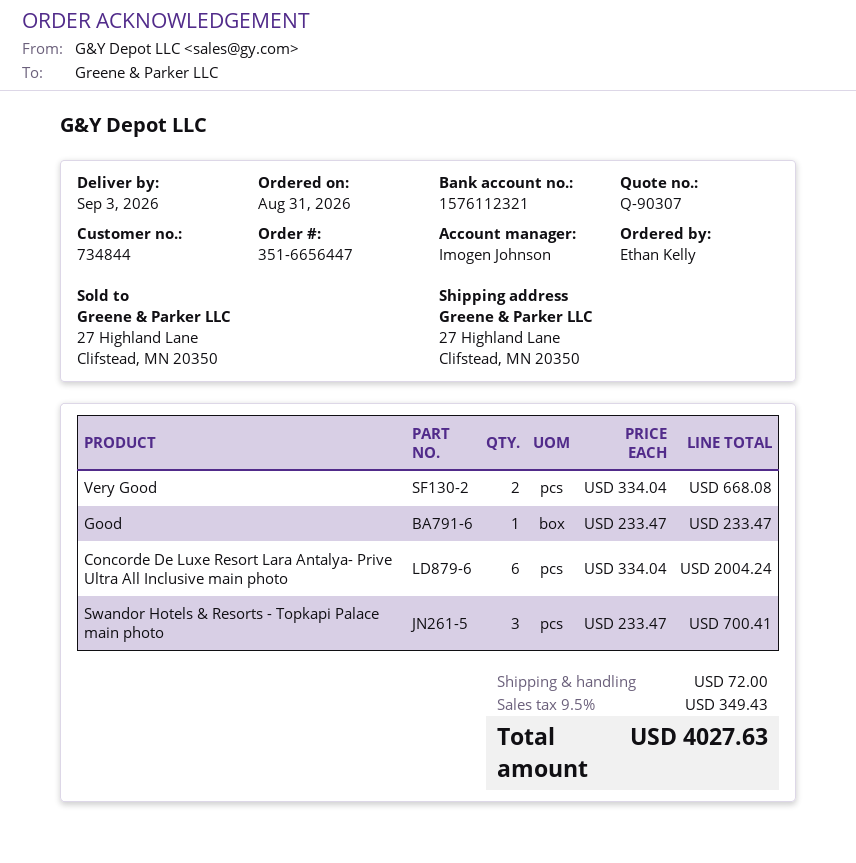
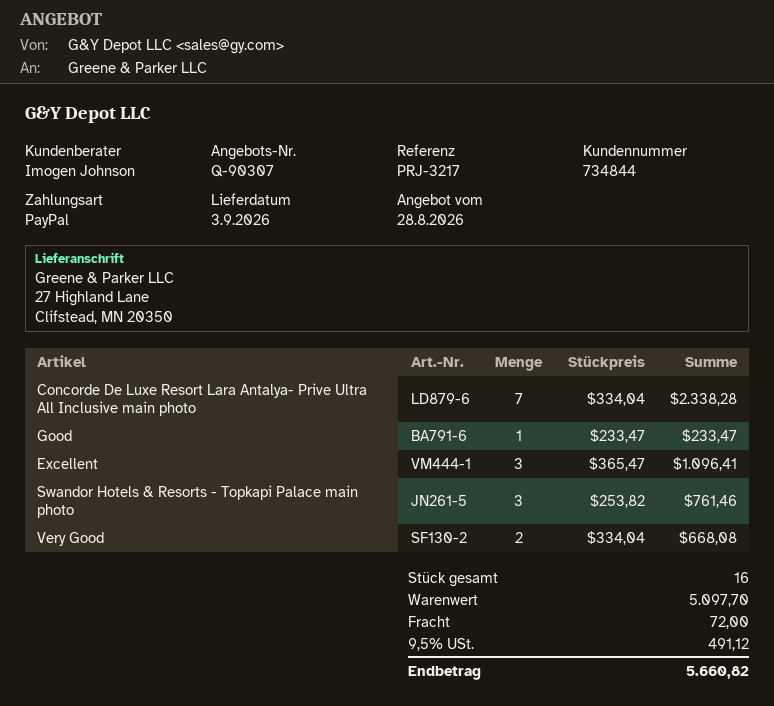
Concorde De Luxe Resort Lara Antalya- Prive Ultra All Inclusive main photo: 6 x 334.04 = 2004.24 -> 7 x 334.04 = 2338.28
Swandor Hotels & Resorts - Topkapi Palace main photo: 3 x 233.47 = 700.41 -> 3 x 253.82 = 761.46
Excellent: none -> 3 x 365.47 = 1096.41
tax: 9.5% = 349.43 -> 9.5% = 491.12
total: 4027.63 -> 5660.82

